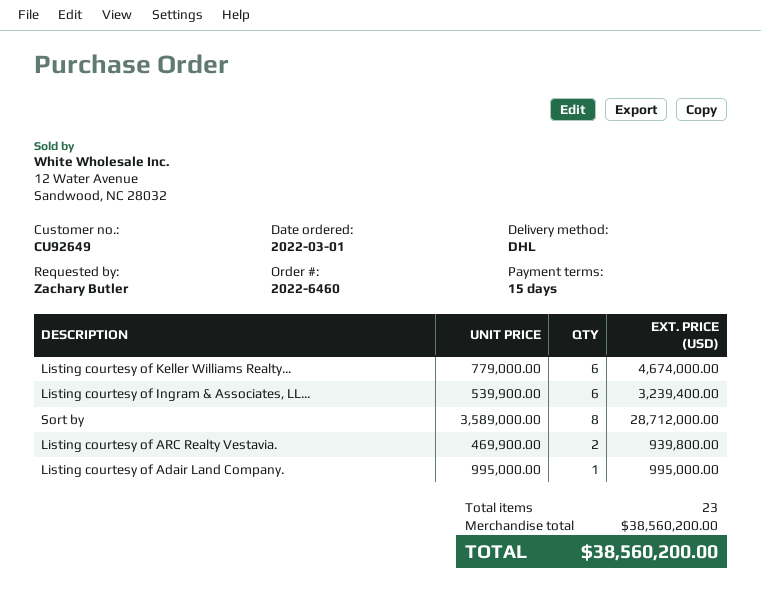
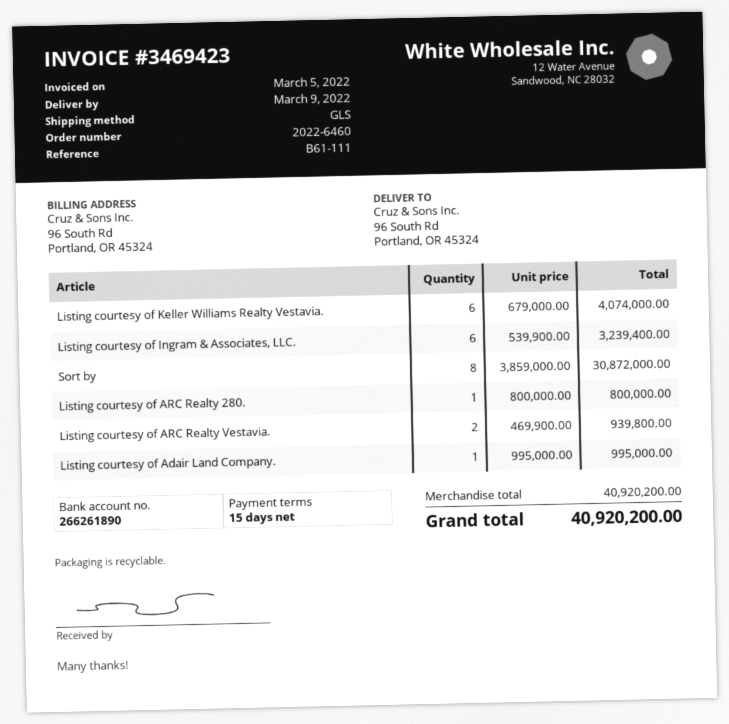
shipping method: DHL -> GLS
Listing courtesy of Keller Williams Realty...: 6 x 779000.00 = 4674000.00 -> 6 x 679000.00 = 4074000.00
Sort by: 8 x 3589000.00 = 28712000.00 -> 8 x 3859000.00 = 30872000.00
Listing courtesy of ARC Realty 280.: none -> 1 x 800000.00 = 800000.00
subtotal: 38560200.00 -> 40920200.00
total: 38560200.00 -> 40920200.00

